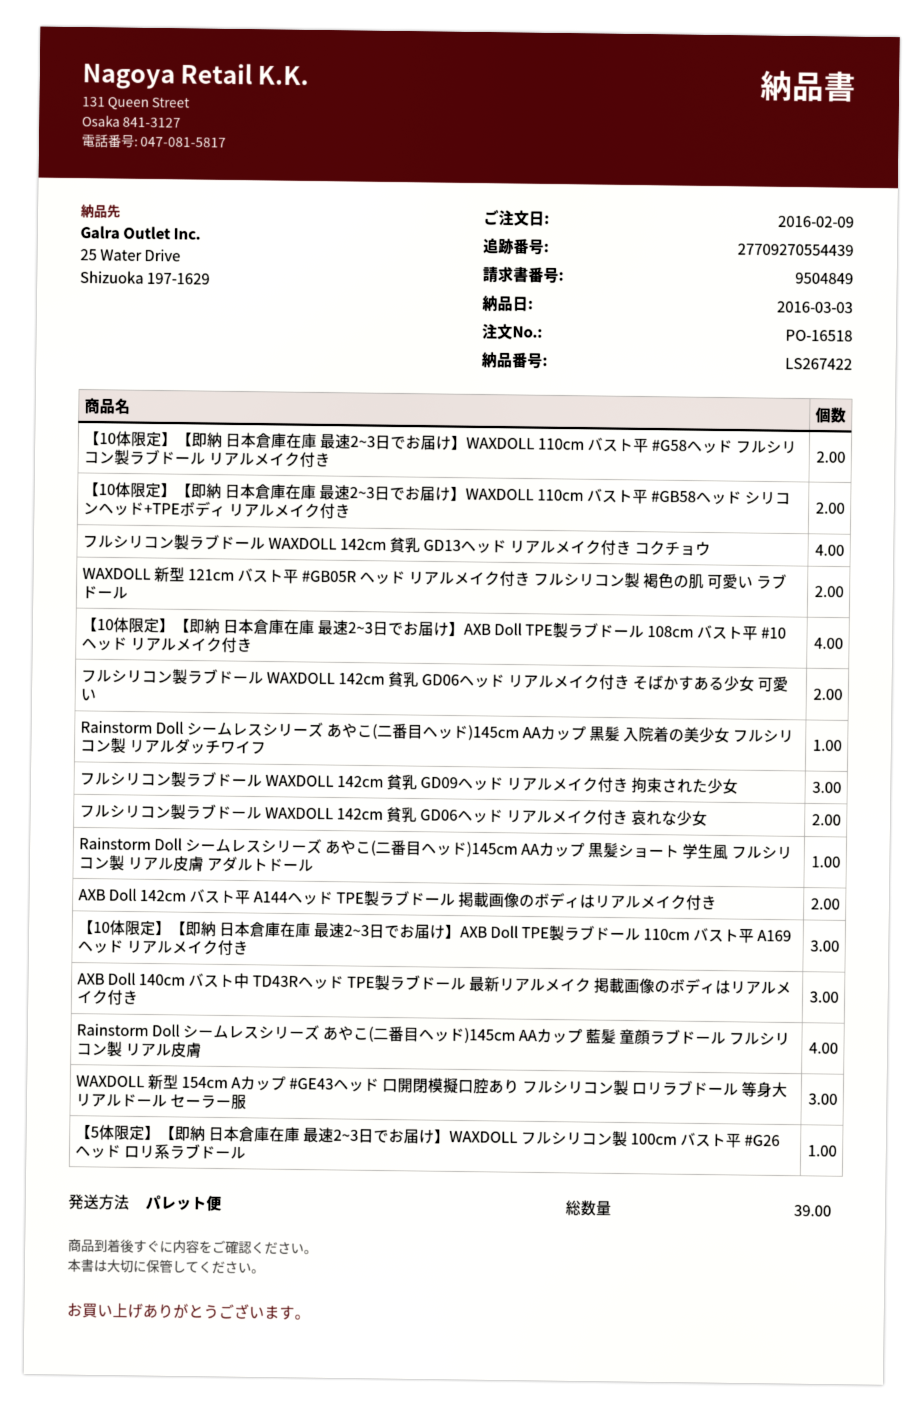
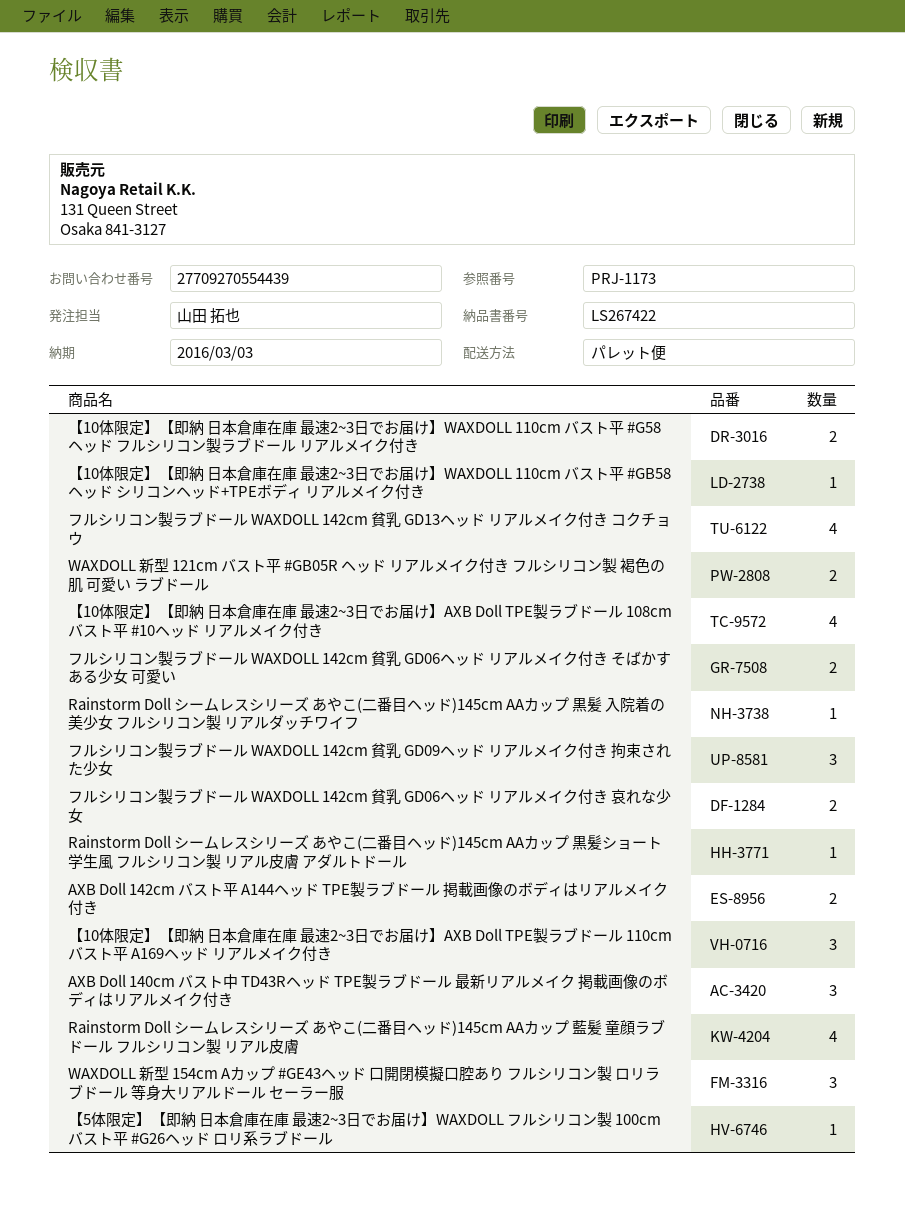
【10体限定】【即納 日本倉庫在庫 最速2~3日でお届け】WAXDOLL 110cm バスト平 #GB58ヘッド シリコンヘッド+TPEボディ リアルメイク付き: 2 -> 1

